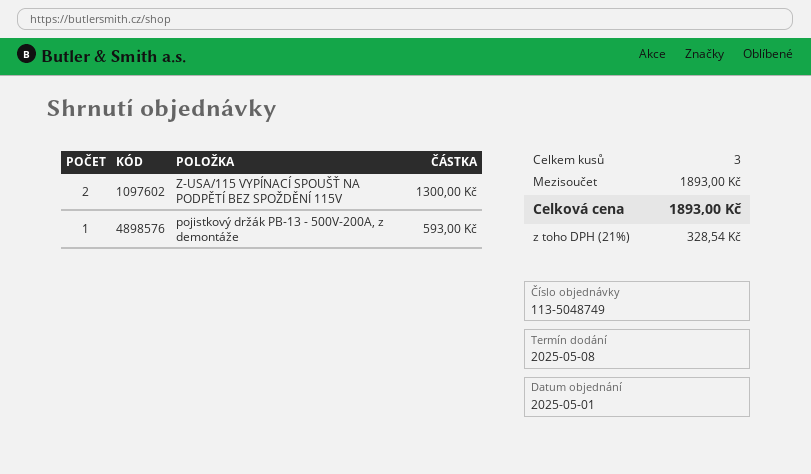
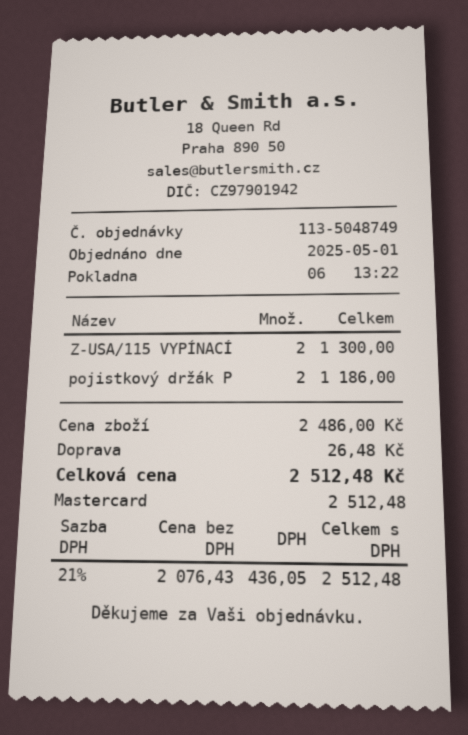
pojistkový držák PB-13 - 500V-200A, z demontáže: 1 for 593.00 -> 2 for 1186.00
subtotal: 1893.00 -> 2486.00
shipping: none -> 26.48
tax: 21% = 328.54 -> 21% = 436.05
total: 1893.00 -> 2512.48

